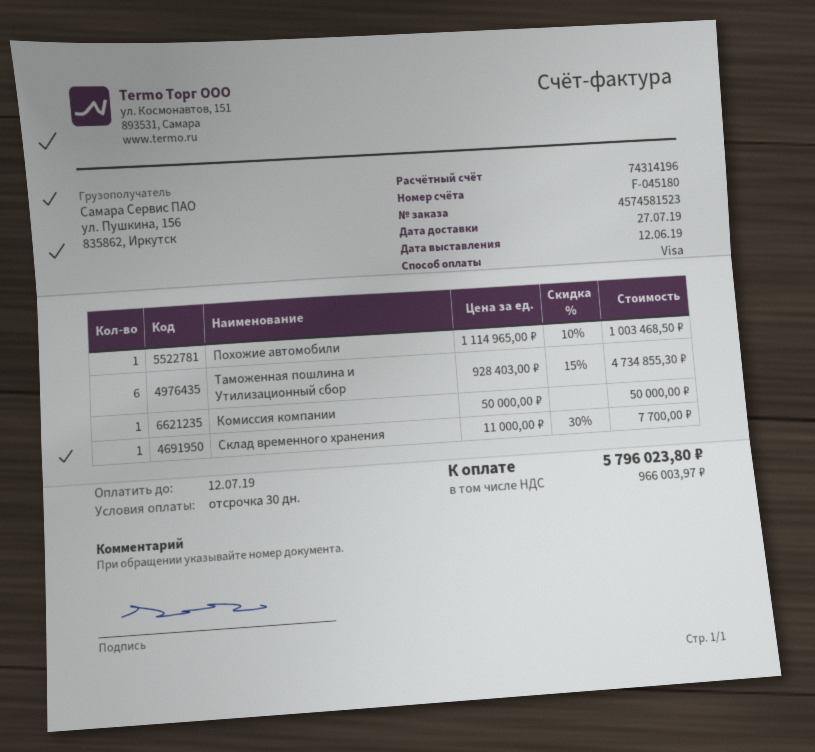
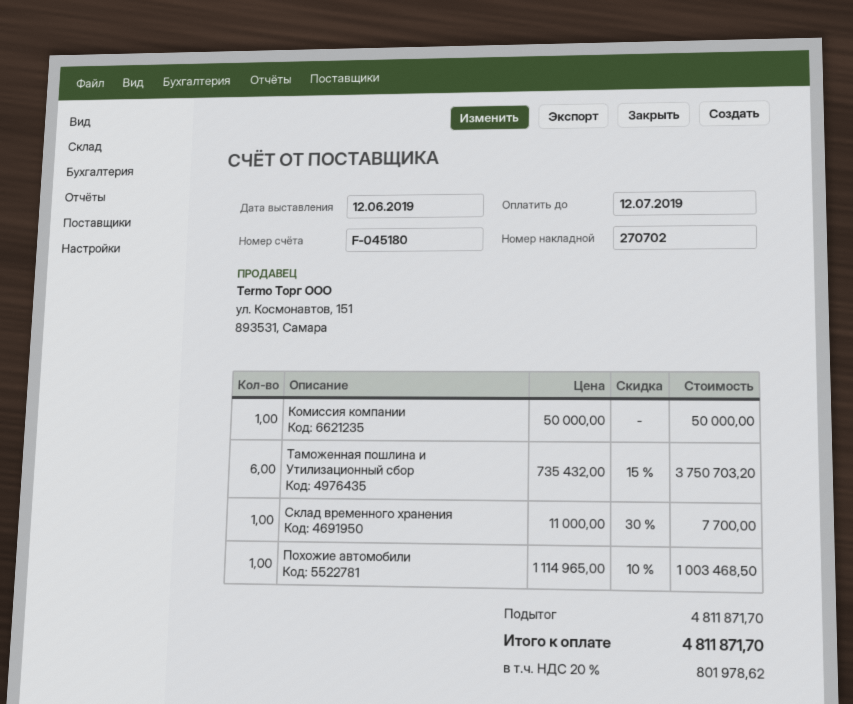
Таможенная пошлина и Утилизационный сбор: 6 x 928403.00 - 15% = 4734855.30 -> 6 x 735432.00 - 15% = 3750703.20
tax: 966003.97 -> 801978.62
total: 5796023.80 -> 4811871.70

